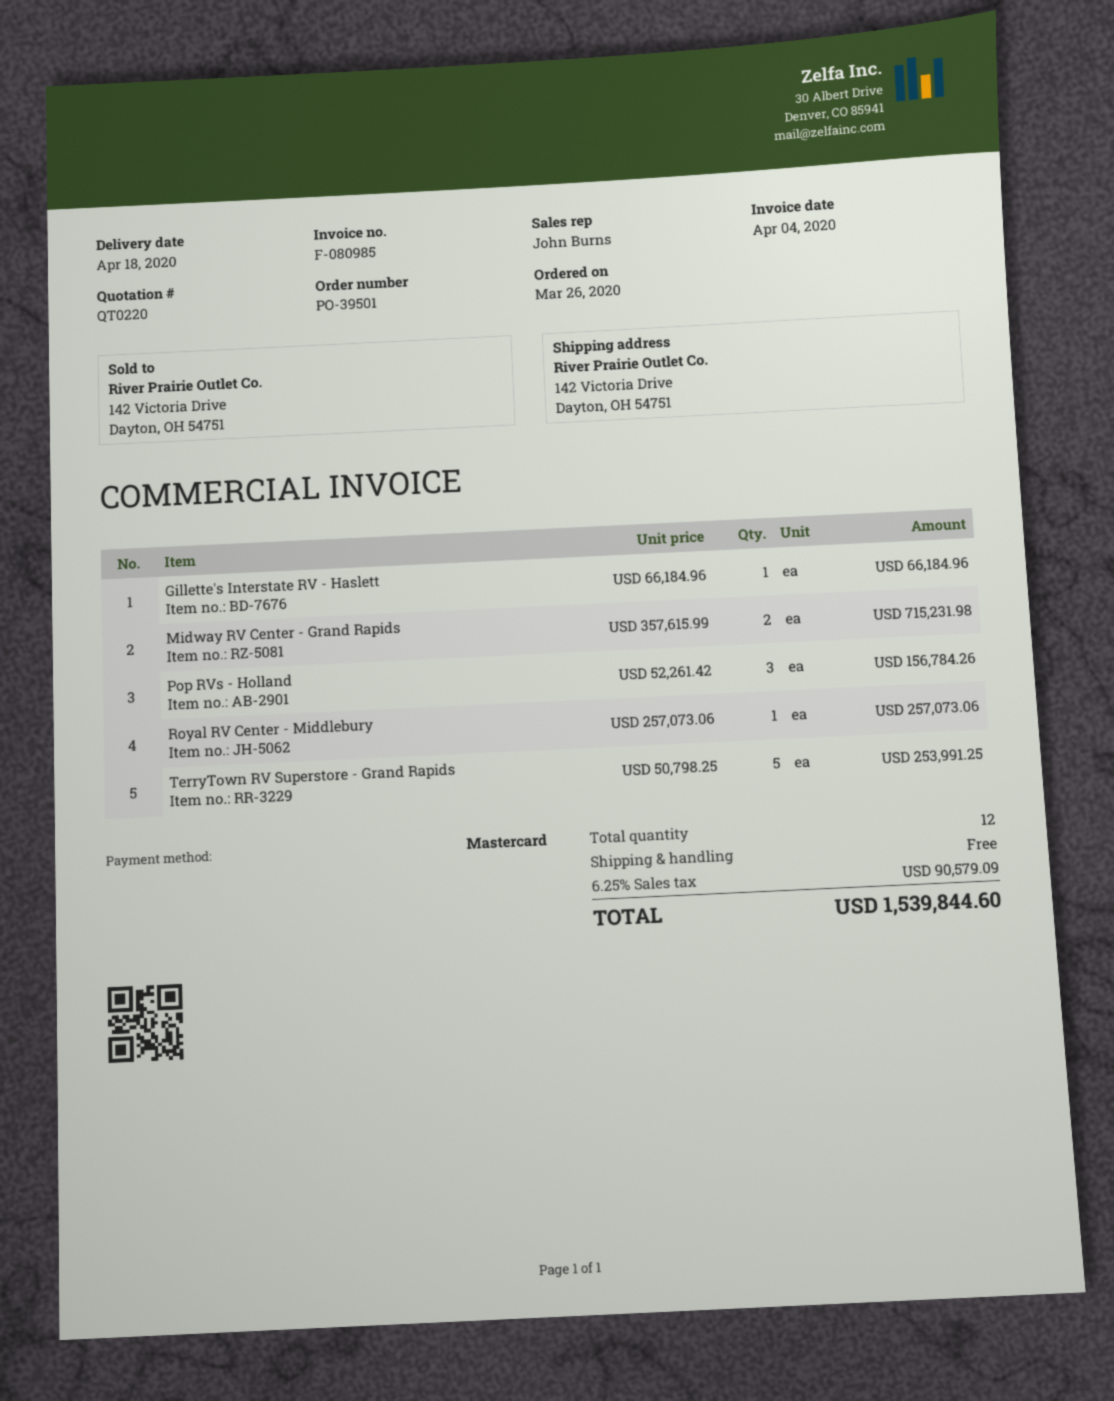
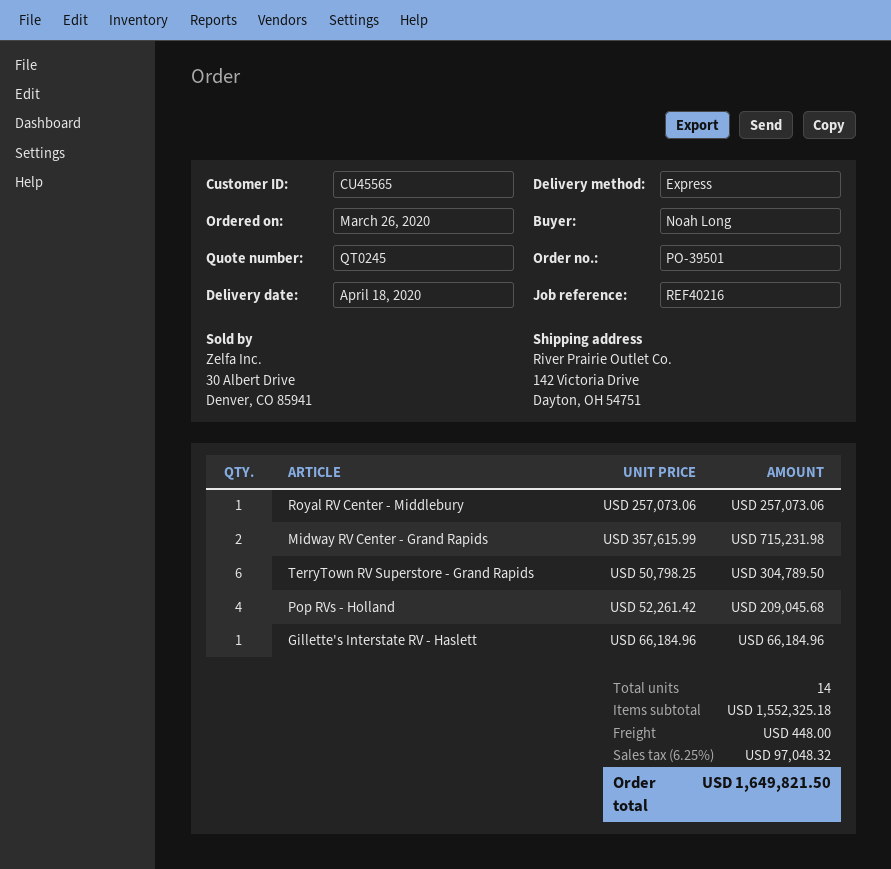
quote number: QT0220 -> QT0245
Pop RVs - Holland: 3 x 52261.42 = 156784.26 -> 4 x 52261.42 = 209045.68
TerryTown RV Superstore - Grand Rapids: 5 x 50798.25 = 253991.25 -> 6 x 50798.25 = 304789.50
total quantity: 12 -> 14
shipping: 0.00 -> 448.00
tax: 6.25% = 90579.09 -> 6.25% = 97048.32
total: 1539844.60 -> 1649821.50

